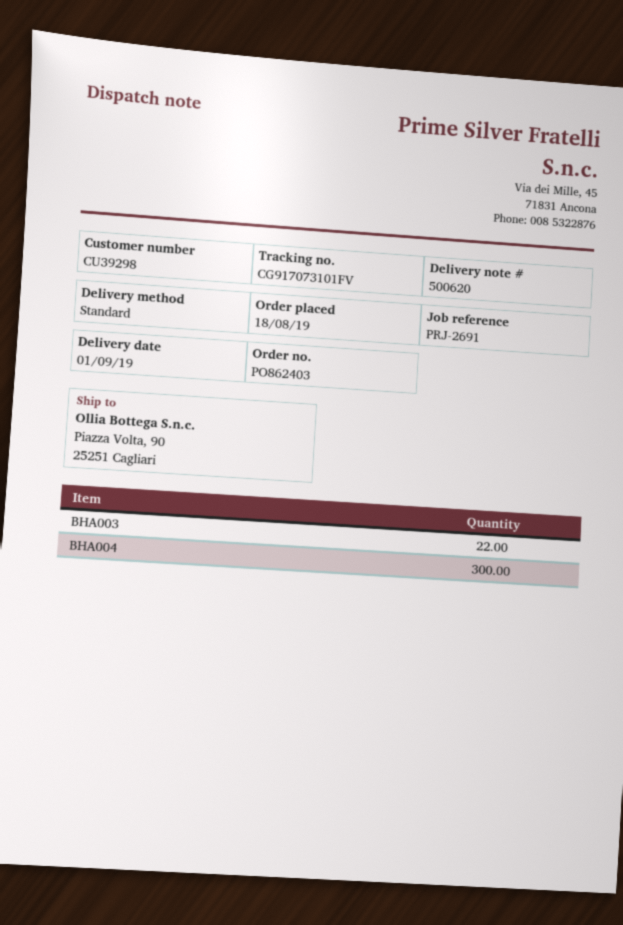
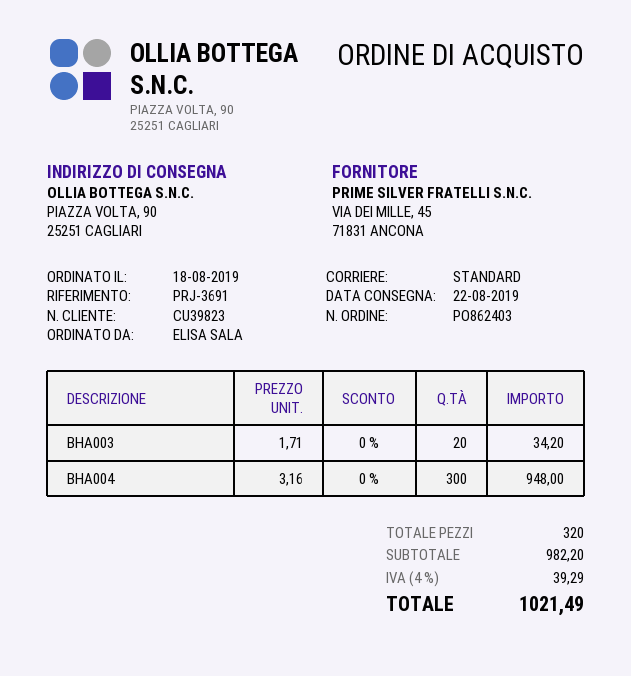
delivery date: 2019-09-01 -> 2019-08-22
customer number: CU39298 -> CU39823
reference: PRJ-2691 -> PRJ-3691
BHA003: 22 -> 20

